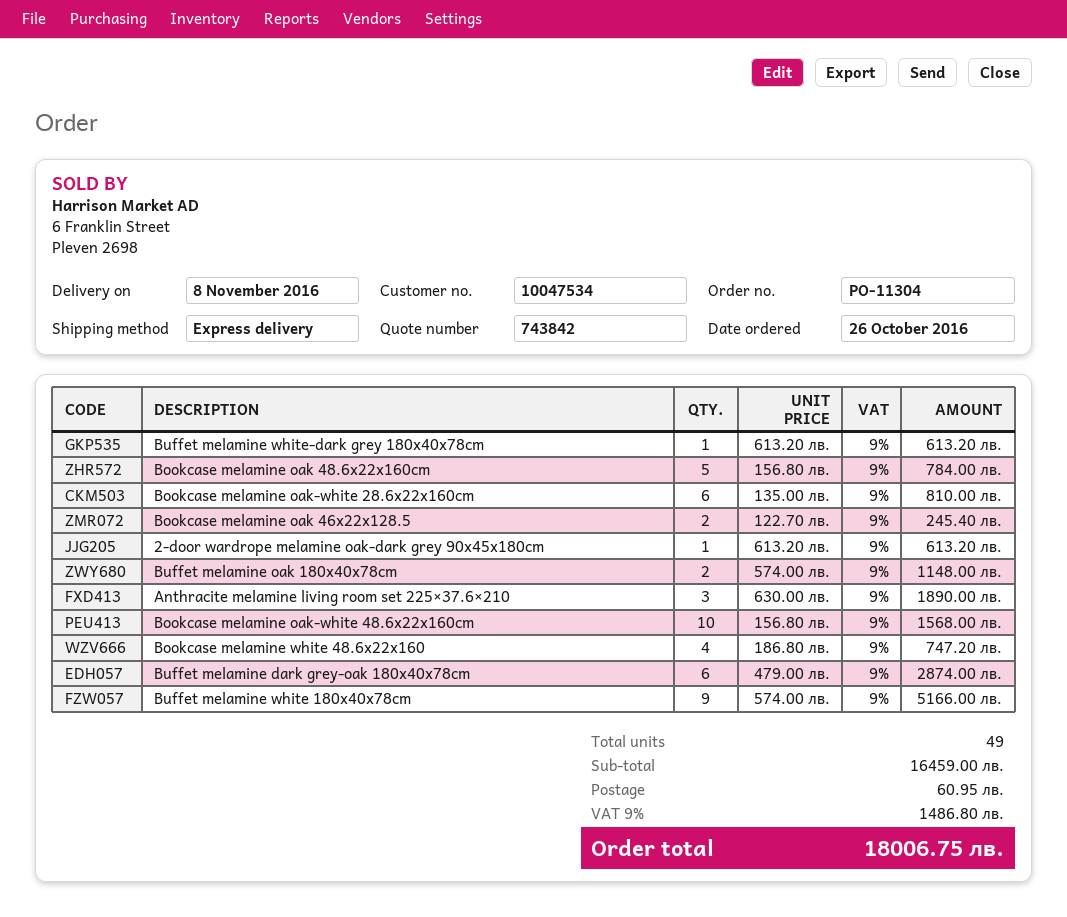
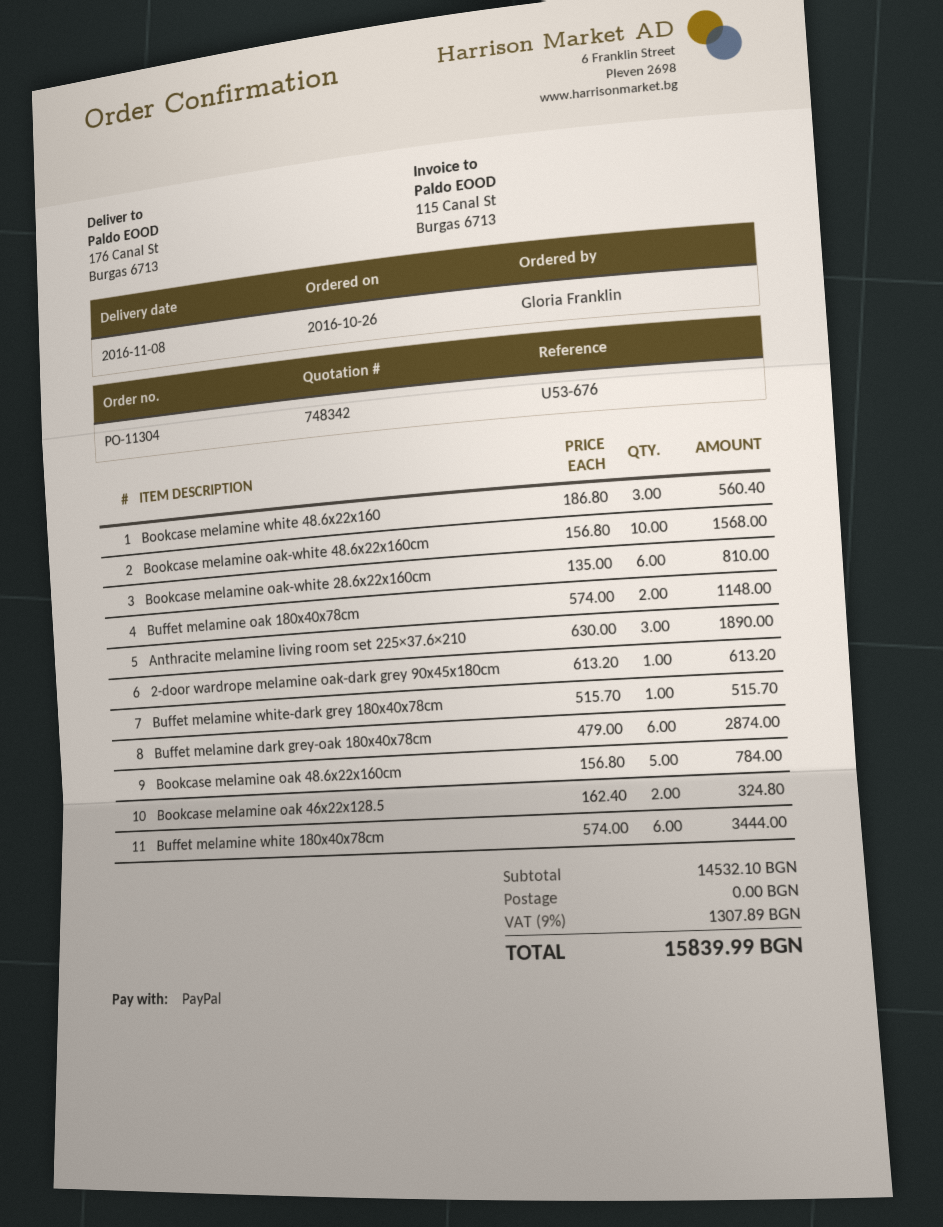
quote number: 743842 -> 748342
Buffet melamine white-dark grey 180x40x78cm: 1 x 613.20 = 613.20 -> 1 x 515.70 = 515.70
Bookcase melamine oak 46x22x128.5: 2 x 122.70 = 245.40 -> 2 x 162.40 = 324.80
Bookcase melamine white 48.6x22x160: 4 x 186.80 = 747.20 -> 3 x 186.80 = 560.40
Buffet melamine white 180x40x78cm: 9 x 574.00 = 5166.00 -> 6 x 574.00 = 3444.00
subtotal: 16459.00 -> 14532.10
shipping: 60.95 -> 0.00
tax: 9% = 1486.80 -> 9% = 1307.89
total: 18006.75 -> 15839.99

